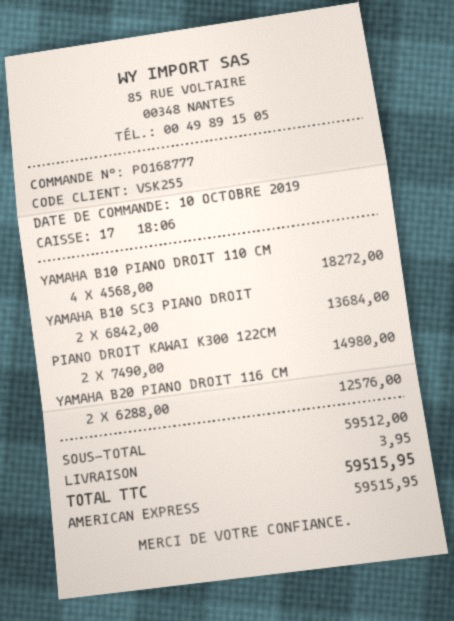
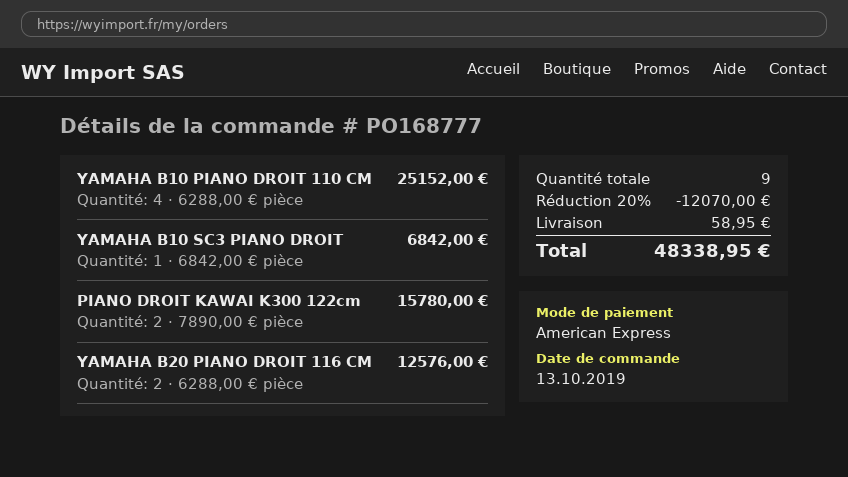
order date: 2019-10-10 -> 2019-10-13
YAMAHA B10 PIANO DROIT 110 CM: 4 x 4568.00 = 18272.00 -> 4 x 6288.00 = 25152.00
YAMAHA B10 SC3 PIANO DROIT: 2 x 6842.00 = 13684.00 -> 1 x 6842.00 = 6842.00
PIANO DROIT KAWAI K300 122CM: 2 x 7490.00 = 14980.00 -> 2 x 7890.00 = 15780.00
discount: none -> 20% = 12070.00
shipping: 3.95 -> 58.95
total: 59515.95 -> 48338.95

